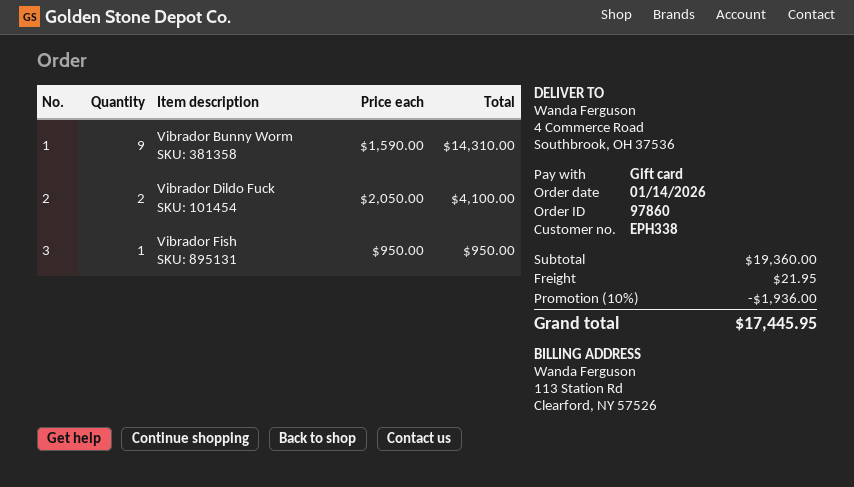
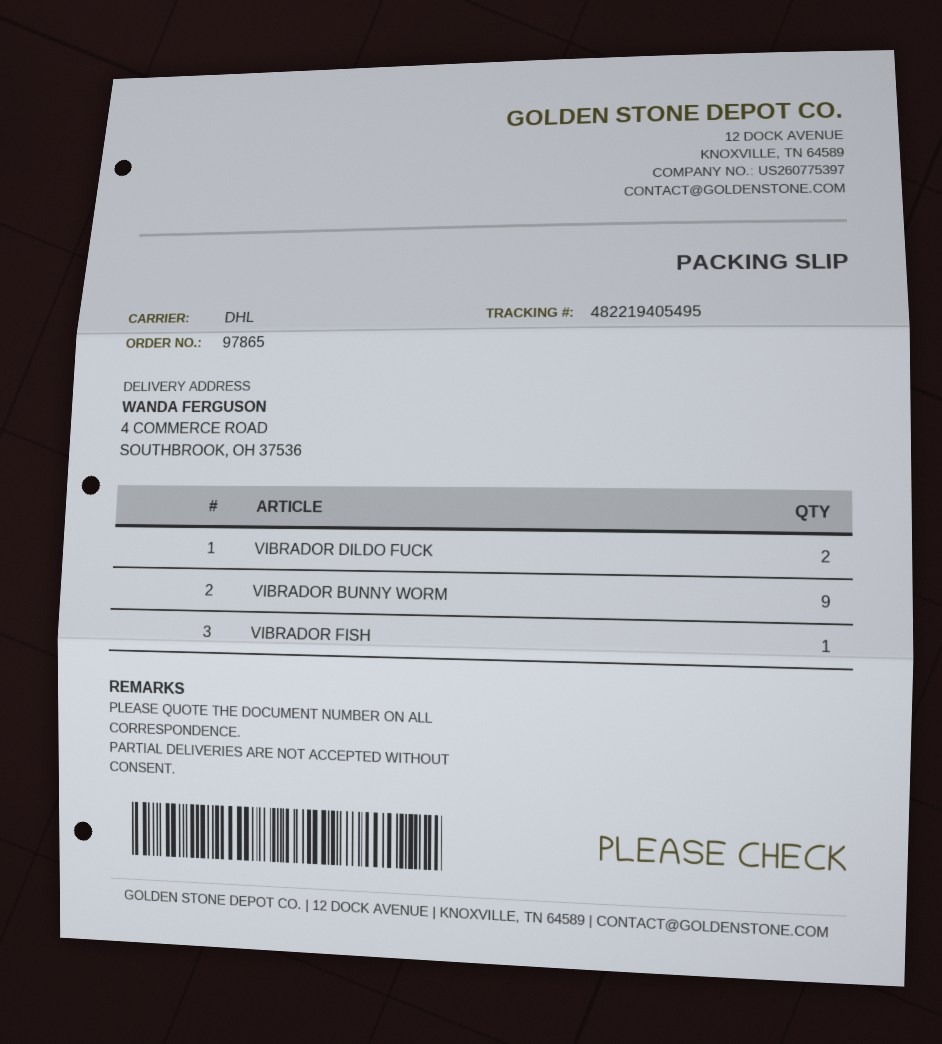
order number: 97860 -> 97865

